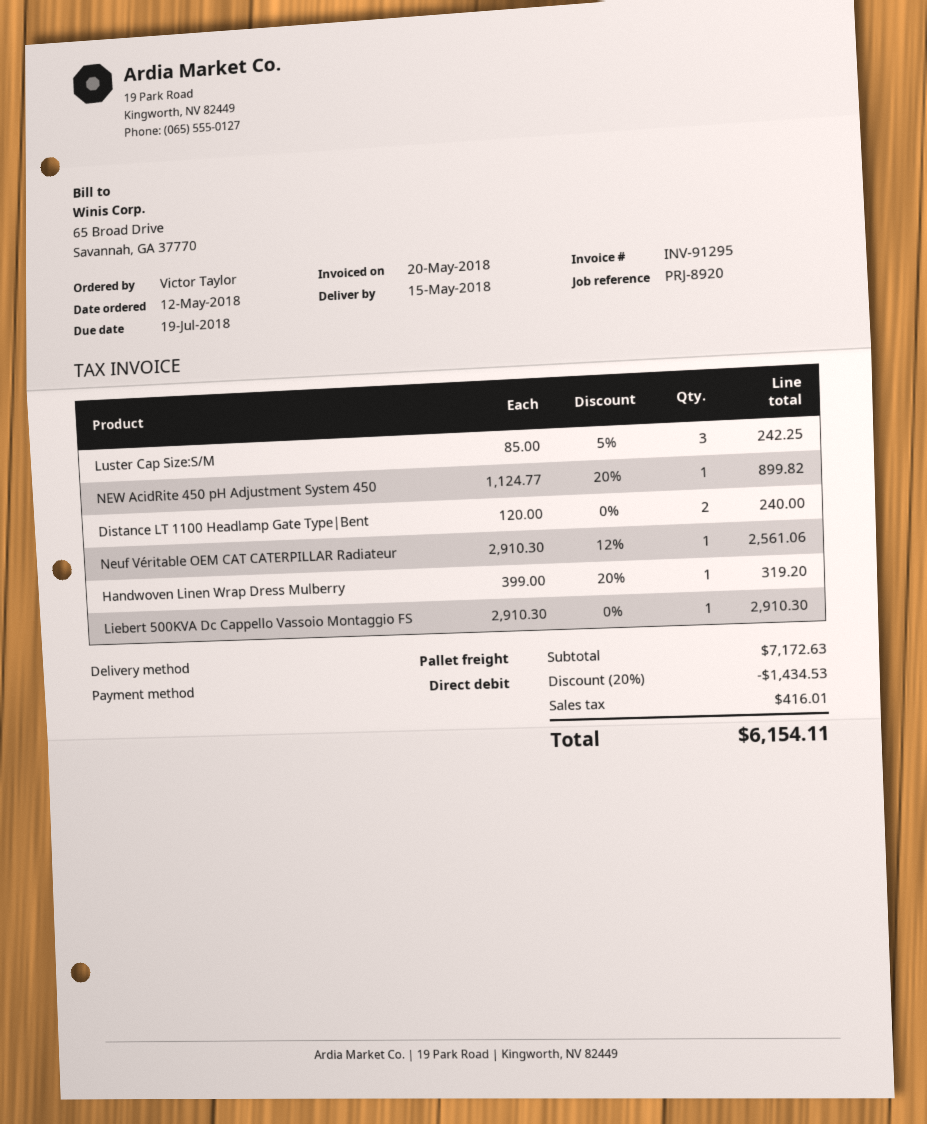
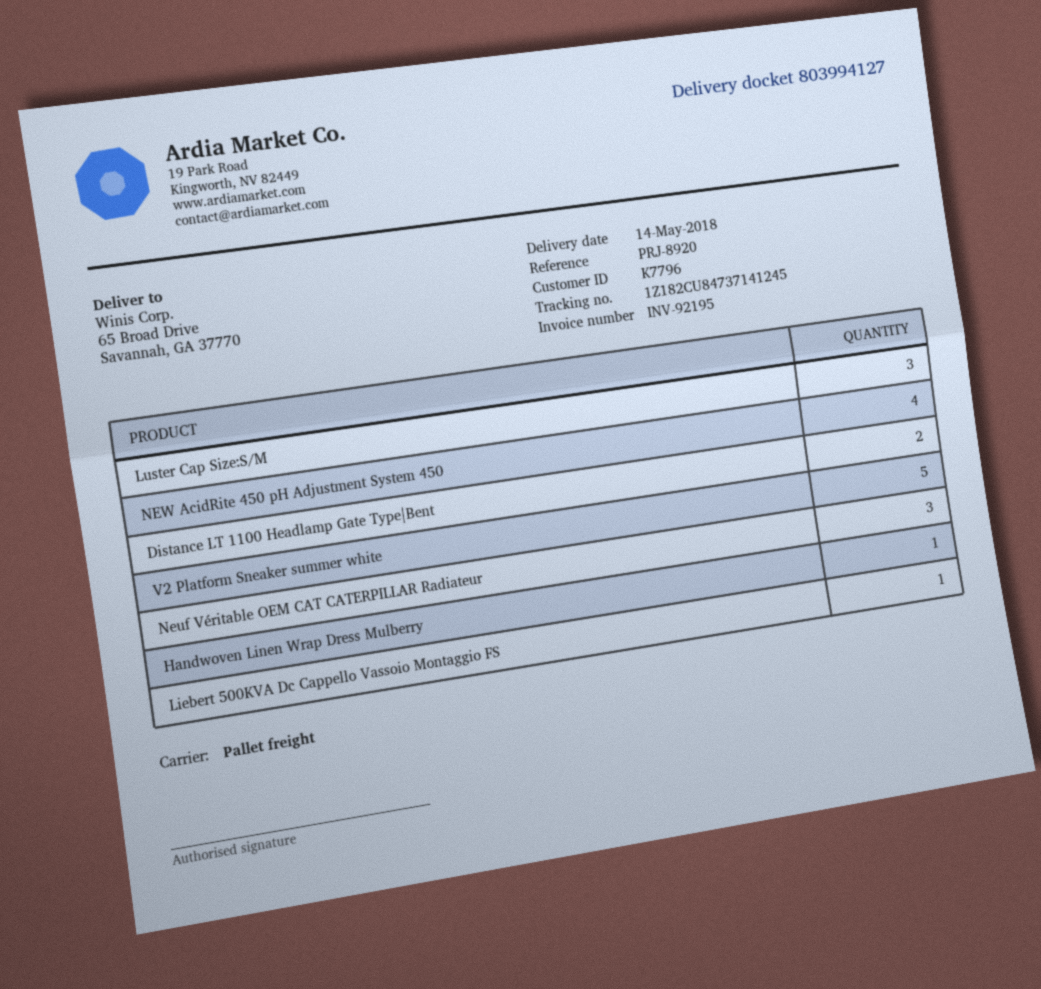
delivery date: 2018-05-15 -> 2018-05-14
invoice number: INV-91295 -> INV-92195
NEW AcidRite 450 pH Adjustment System 450: 1 -> 4
Neuf Véritable OEM CAT CATERPILLAR Radiateur: 1 -> 3
V2 Platform Sneaker summer white: none -> 5

